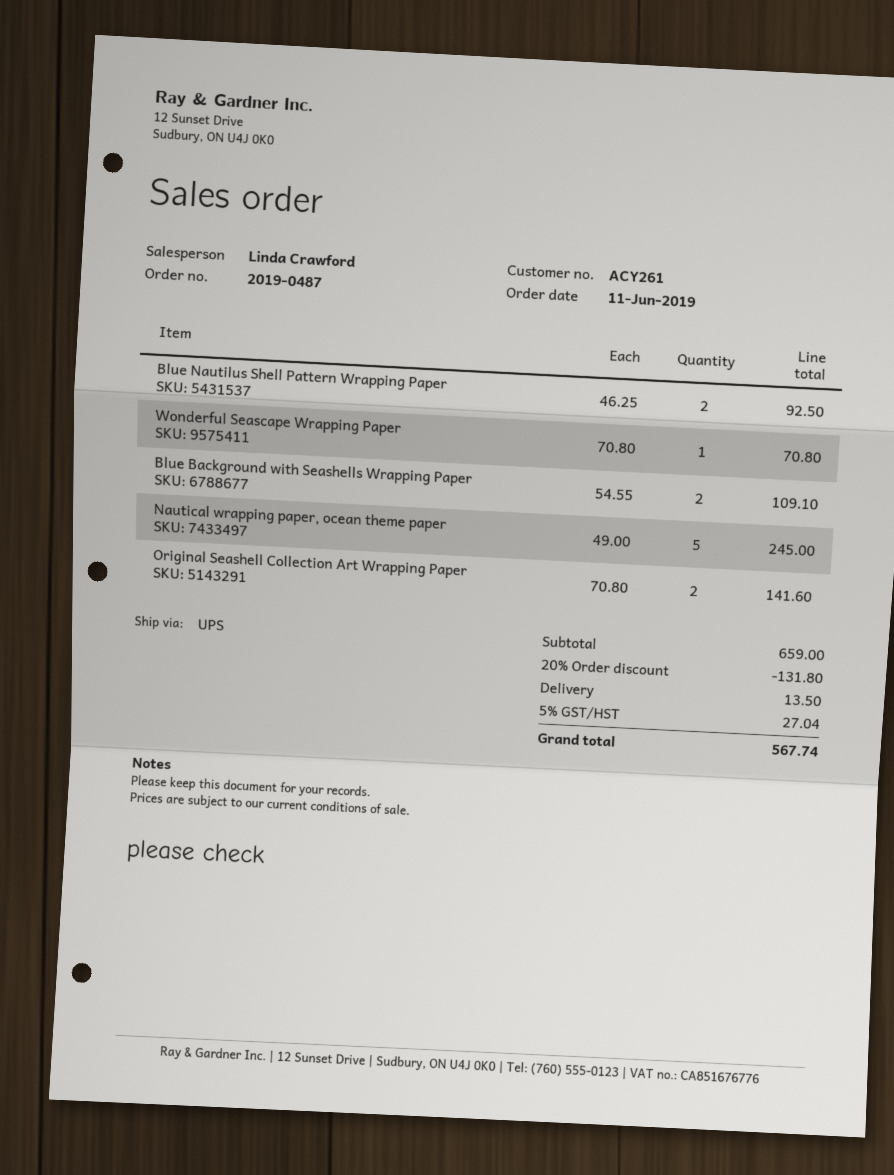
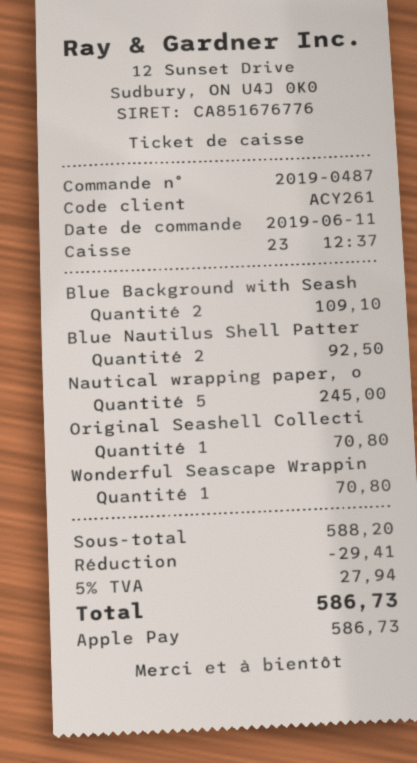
Original Seashell Collection Art Wrapping Paper: 2 for 141.60 -> 1 for 70.80
subtotal: 659.00 -> 588.20
discount: 131.80 -> 29.41
shipping: 13.50 -> none
tax: 5% = 27.04 -> 5% = 27.94
total: 567.74 -> 586.73

